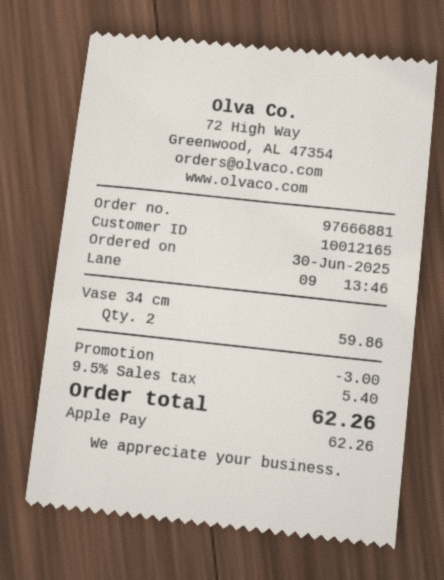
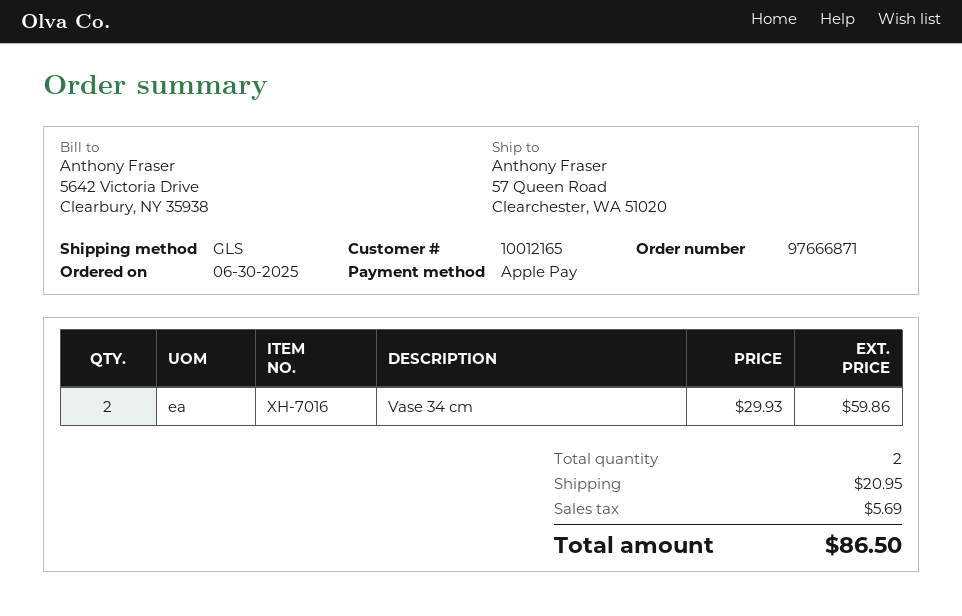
order number: 97666881 -> 97666871
discount: 3.00 -> none
shipping: none -> 20.95
tax: 5.40 -> 5.69
total: 62.26 -> 86.50

